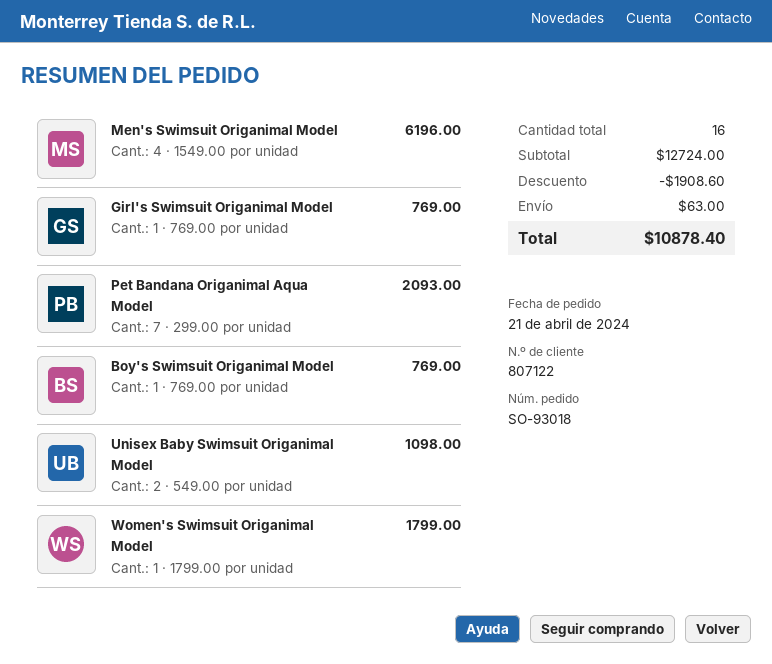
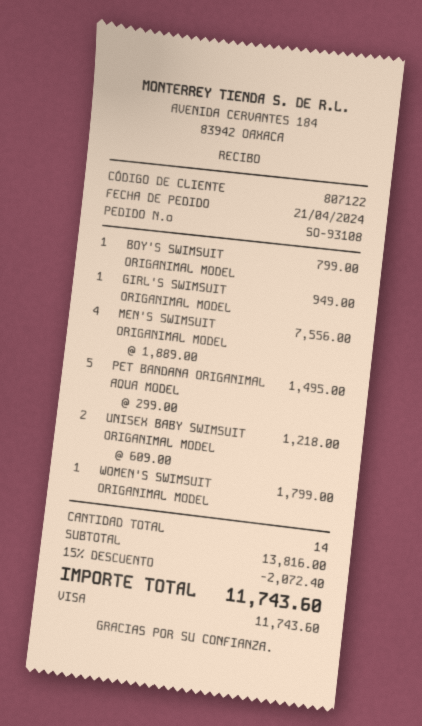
order number: SO-93018 -> SO-93108
Men's Swimsuit Origanimal Model: 4 x 1549.00 = 6196.00 -> 4 x 1889.00 = 7556.00
Girl's Swimsuit Origanimal Model: 1 x 769.00 = 769.00 -> 1 x 949.00 = 949.00
Pet Bandana Origanimal Aqua Model: 7 x 299.00 = 2093.00 -> 5 x 299.00 = 1495.00
Boy's Swimsuit Origanimal Model: 1 x 769.00 = 769.00 -> 1 x 799.00 = 799.00
Unisex Baby Swimsuit Origanimal Model: 2 x 549.00 = 1098.00 -> 2 x 609.00 = 1218.00
total quantity: 16 -> 14
subtotal: 12724.00 -> 13816.00
discount: 1908.60 -> 2072.40
shipping: 63.00 -> none
total: 10878.40 -> 11743.60

